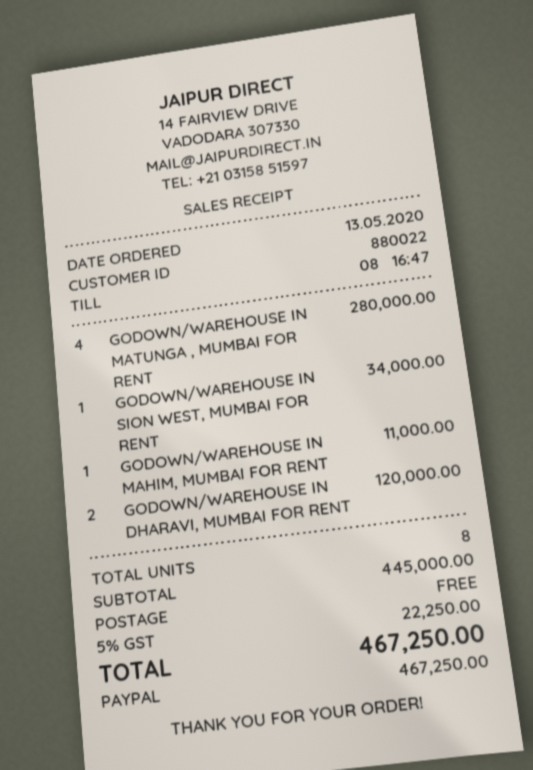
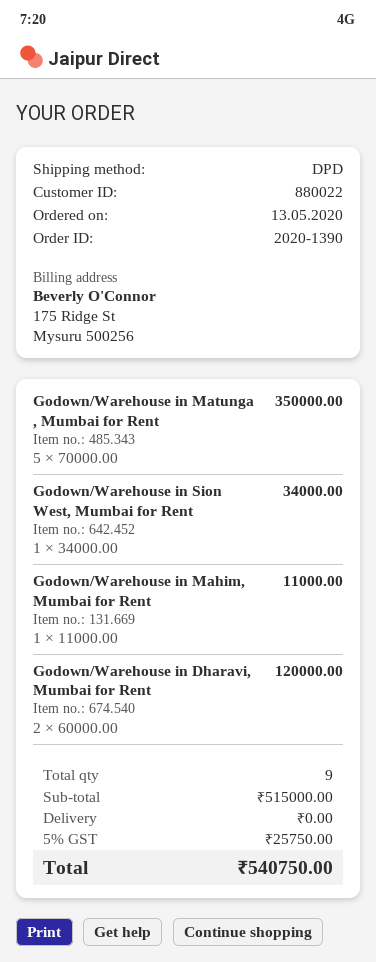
GODOWN/WAREHOUSE IN MATUNGA , MUMBAI FOR RENT: 4 for 280000.00 -> 5 for 350000.00
total quantity: 8 -> 9
subtotal: 445000.00 -> 515000.00
tax: 5% = 22250.00 -> 5% = 25750.00
total: 467250.00 -> 540750.00

